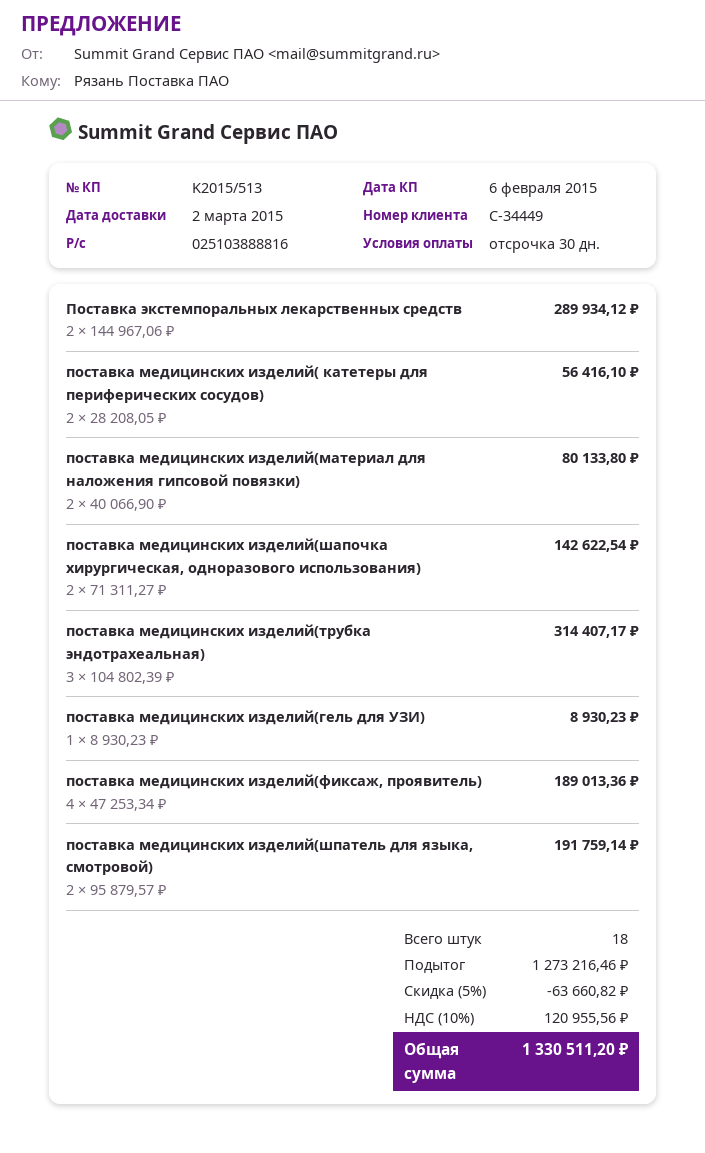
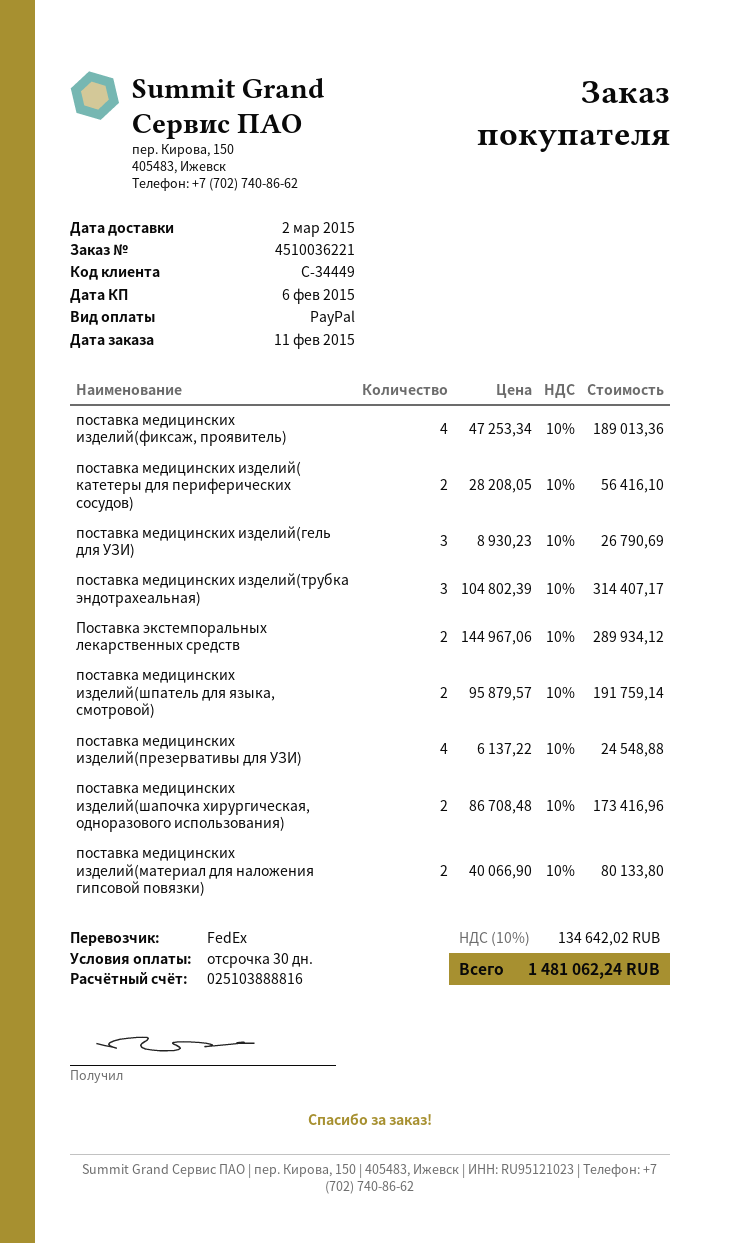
поставка медицинских изделий(шапочка хирургическая, одноразового использования): 2 x 71311.27 = 142622.54 -> 2 x 86708.48 = 173416.96
поставка медицинских изделий(гель для УЗИ): 1 x 8930.23 = 8930.23 -> 3 x 8930.23 = 26790.69
поставка медицинских изделий(презервативы для УЗИ): none -> 4 x 6137.22 = 24548.88
discount: 5% = 63660.82 -> none
tax: 10% = 120955.56 -> 10% = 134642.02
total: 1330511.20 -> 1481062.24

